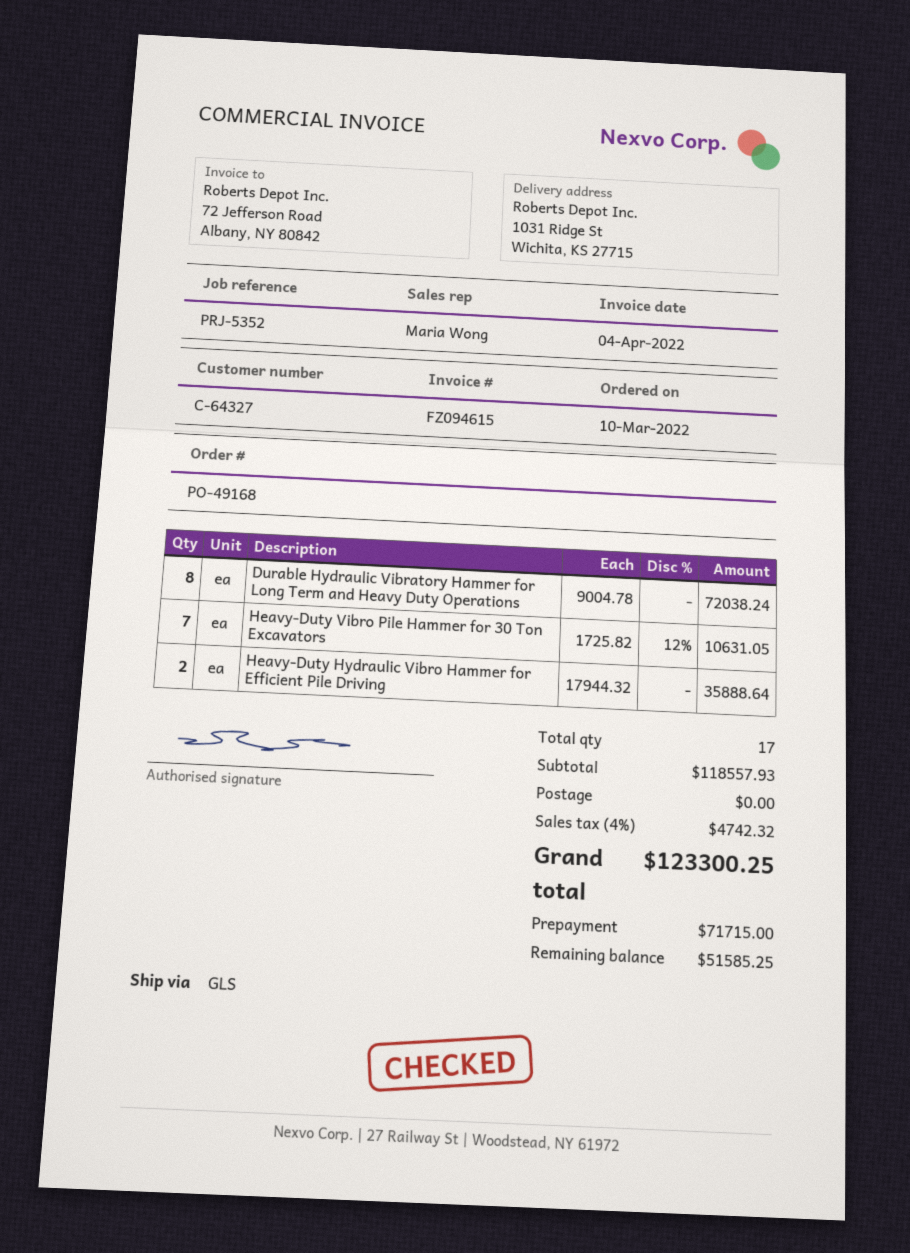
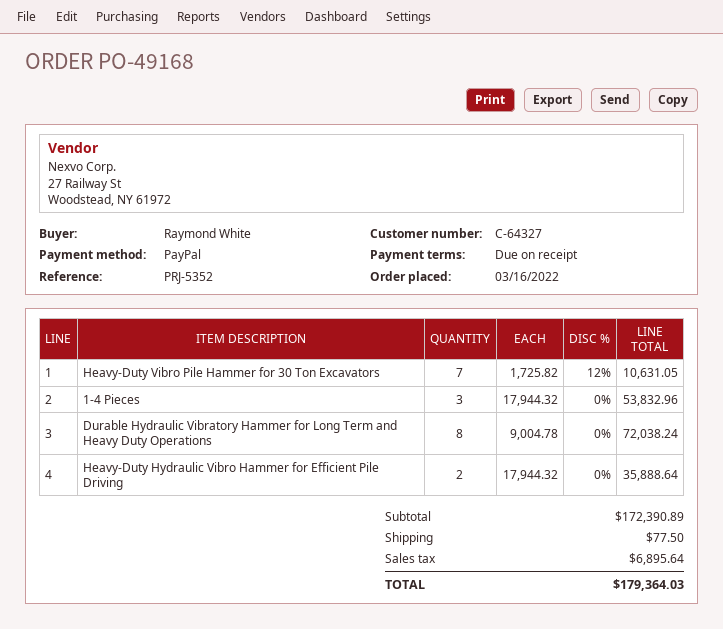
order date: 2022-03-10 -> 2022-03-16
1-4 Pieces: none -> 3 x 17944.32 = 53832.96
subtotal: 118557.93 -> 172390.89
shipping: 0.00 -> 77.50
tax: 4742.32 -> 6895.64
total: 123300.25 -> 179364.03

